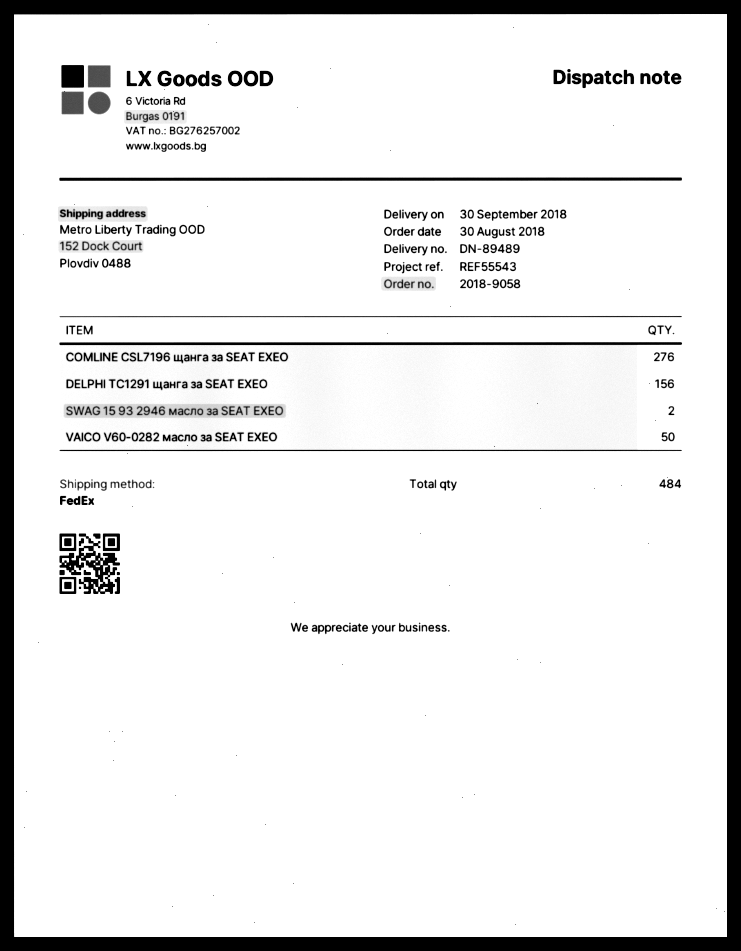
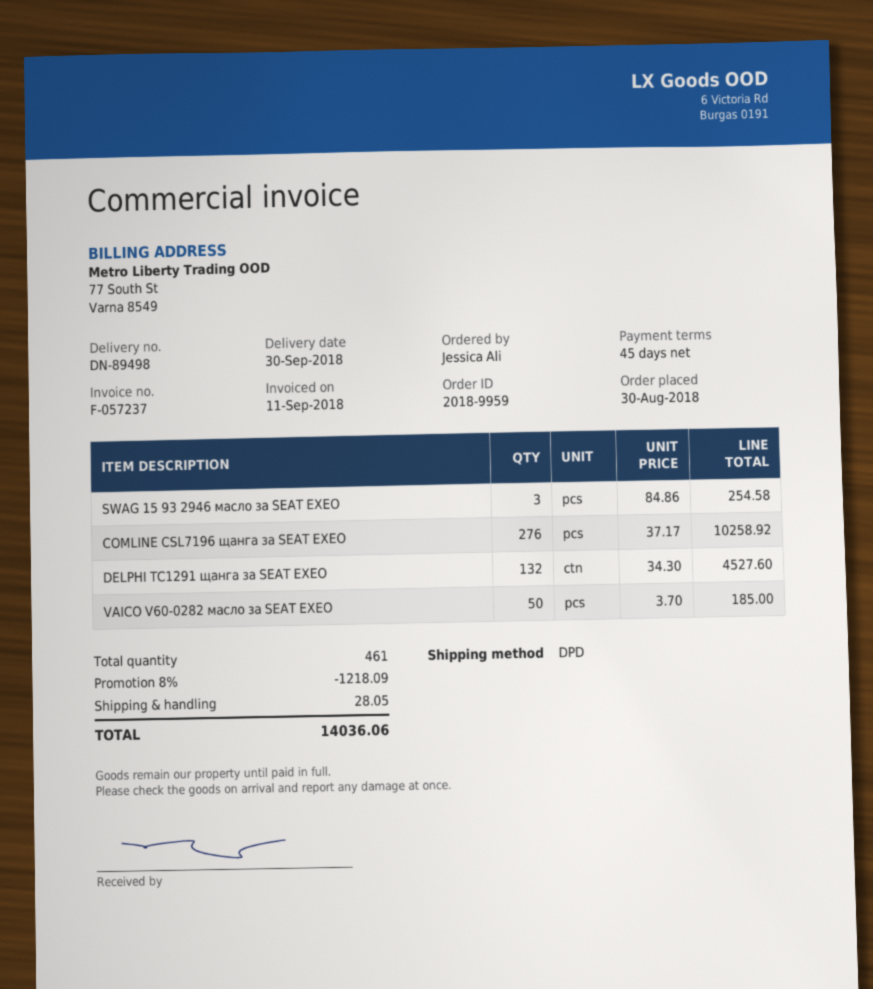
order number: 2018-9058 -> 2018-9959
delivery note number: DN-89489 -> DN-89498
shipping method: FedEx -> DPD
DELPHI TC1291 щанга за SEAT EXEO: 156 -> 132
SWAG 15 93 2946 масло за SEAT EXEO: 2 -> 3
total quantity: 484 -> 461

